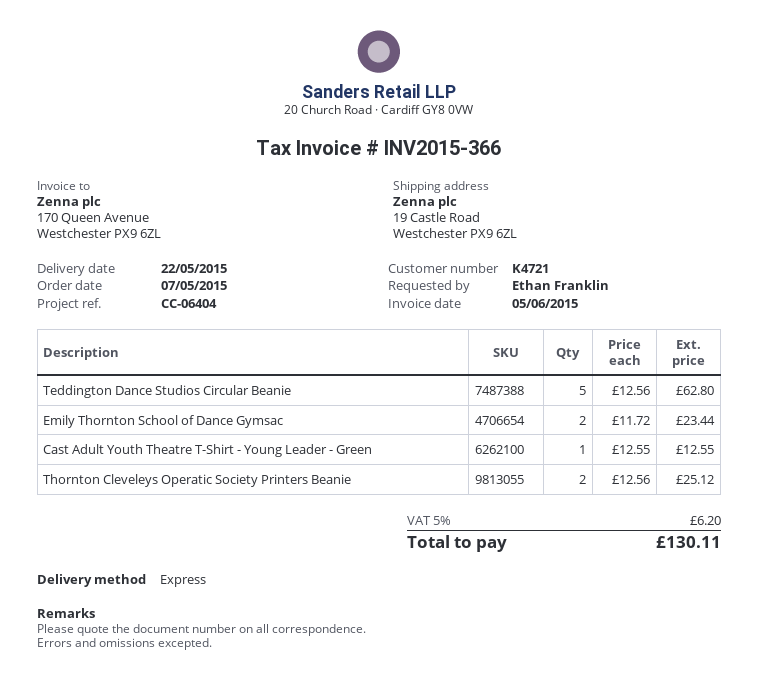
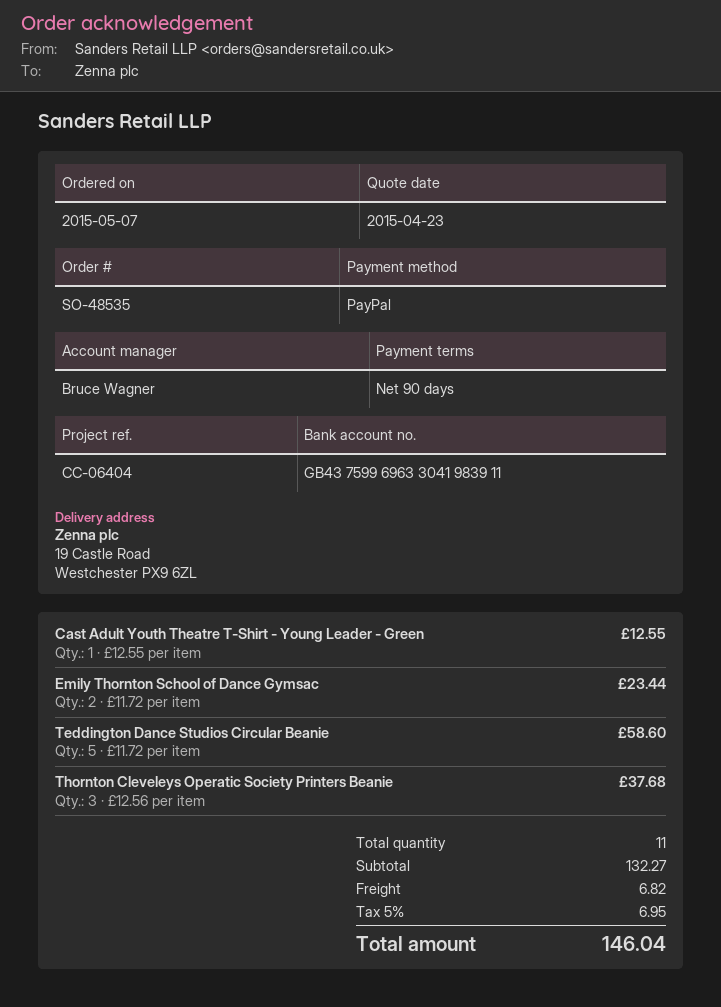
Teddington Dance Studios Circular Beanie: 5 x 12.56 = 62.80 -> 5 x 11.72 = 58.60
Thornton Cleveleys Operatic Society Printers Beanie: 2 x 12.56 = 25.12 -> 3 x 12.56 = 37.68
shipping: none -> 6.82
tax: 5% = 6.20 -> 5% = 6.95
total: 130.11 -> 146.04

